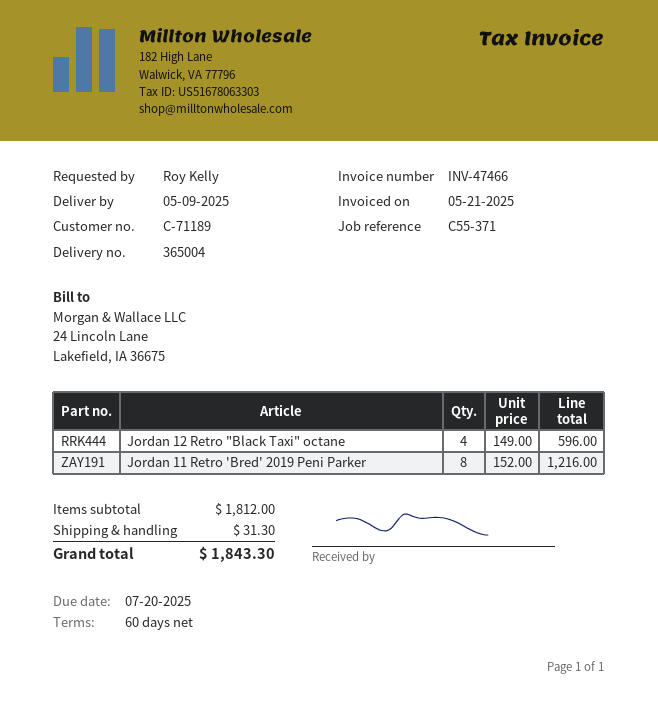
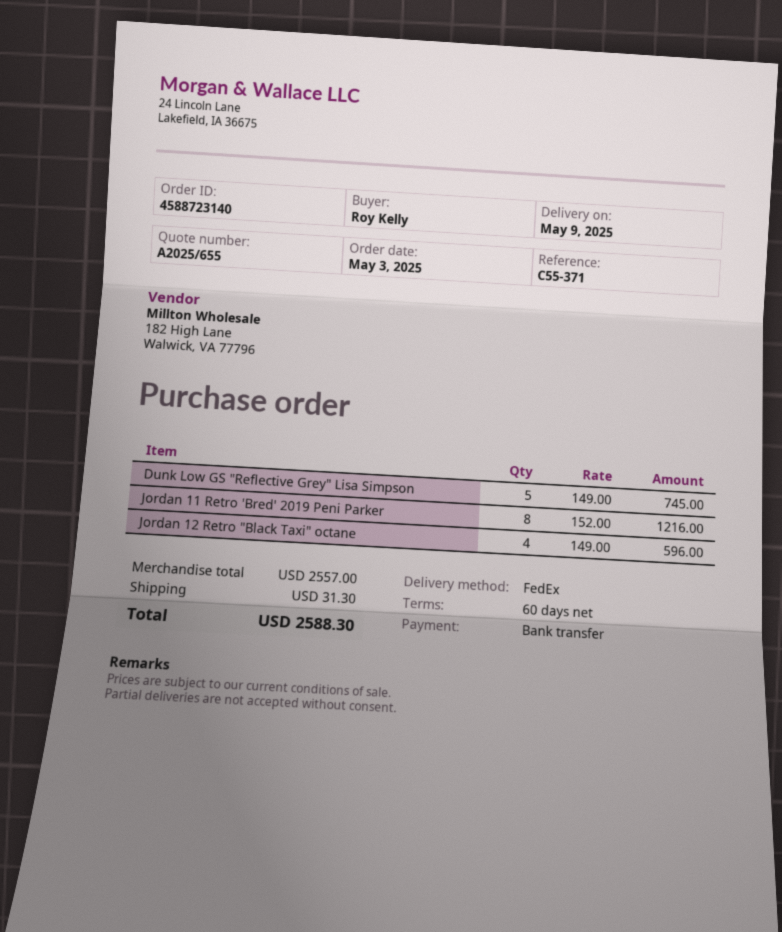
Dunk Low GS "Reflective Grey" Lisa Simpson: none -> 5 x 149.00 = 745.00
subtotal: 1812.00 -> 2557.00
total: 1843.30 -> 2588.30

